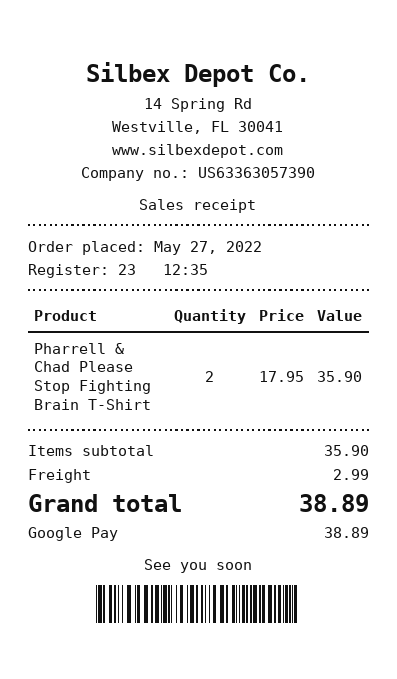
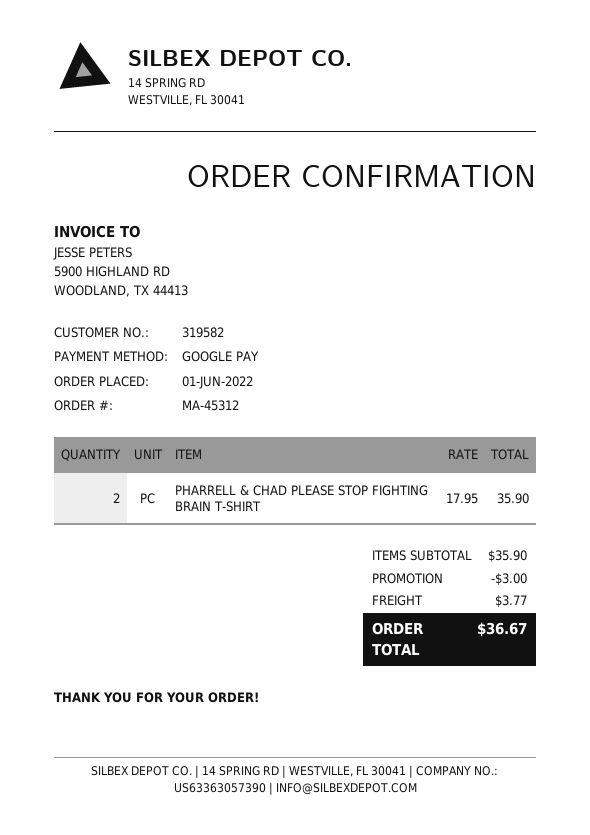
order date: 2022-05-27 -> 2022-06-01
discount: none -> 3.00
shipping: 2.99 -> 3.77
total: 38.89 -> 36.67

